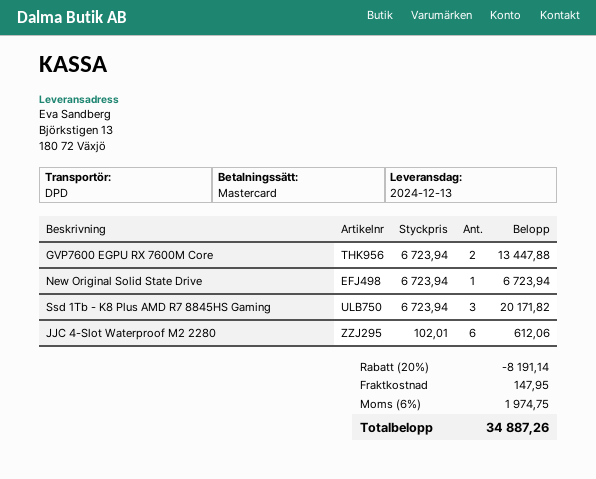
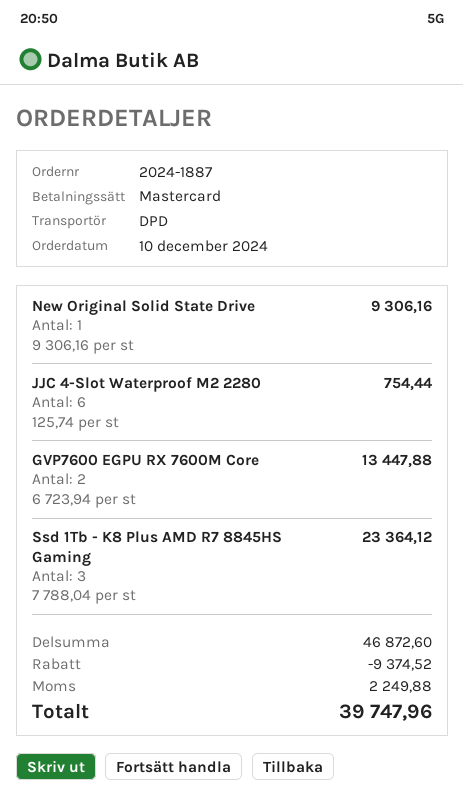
New Original Solid State Drive: 1 x 6723.94 = 6723.94 -> 1 x 9306.16 = 9306.16
Ssd 1Tb - K8 Plus AMD R7 8845HS Gaming: 3 x 6723.94 = 20171.82 -> 3 x 7788.04 = 23364.12
JJC 4-Slot Waterproof M2 2280: 6 x 102.01 = 612.06 -> 6 x 125.74 = 754.44
discount: 8191.14 -> 9374.52
shipping: 147.95 -> none
tax: 1974.75 -> 2249.88
total: 34887.26 -> 39747.96

